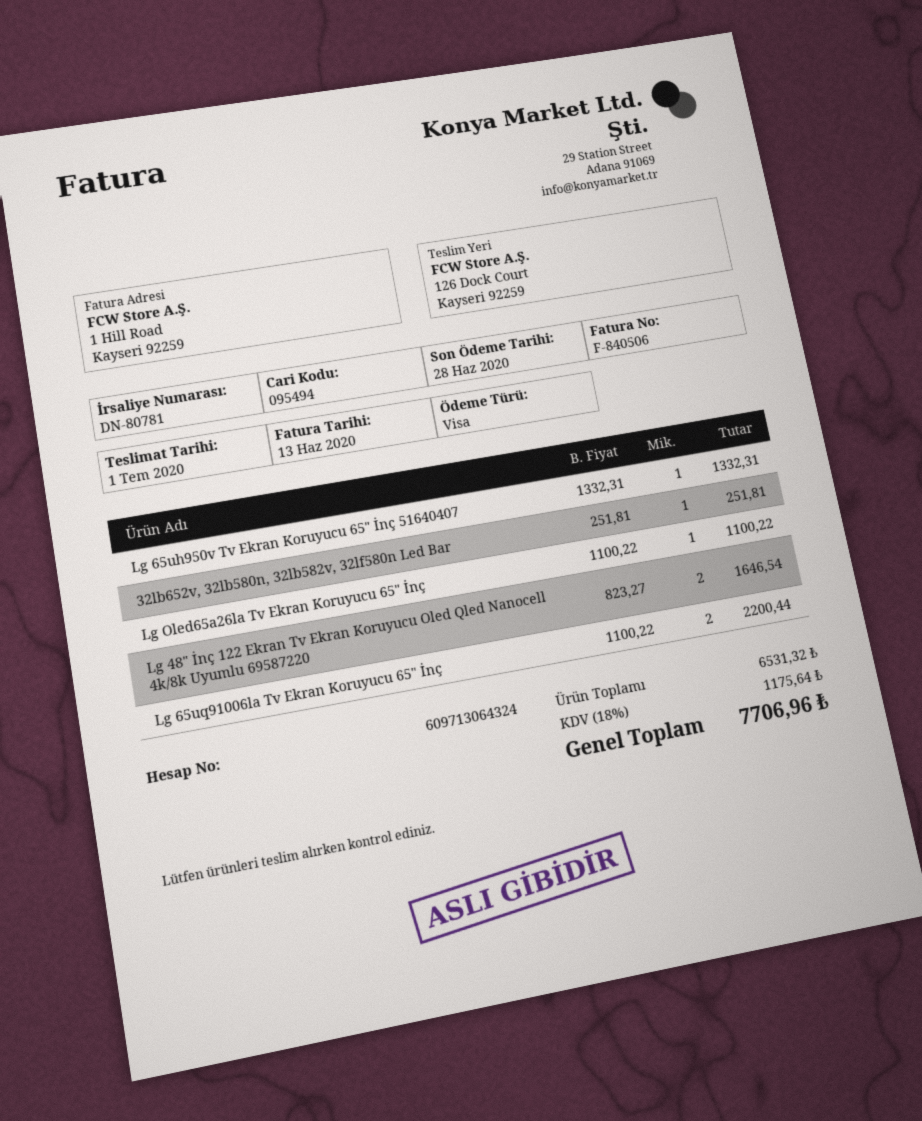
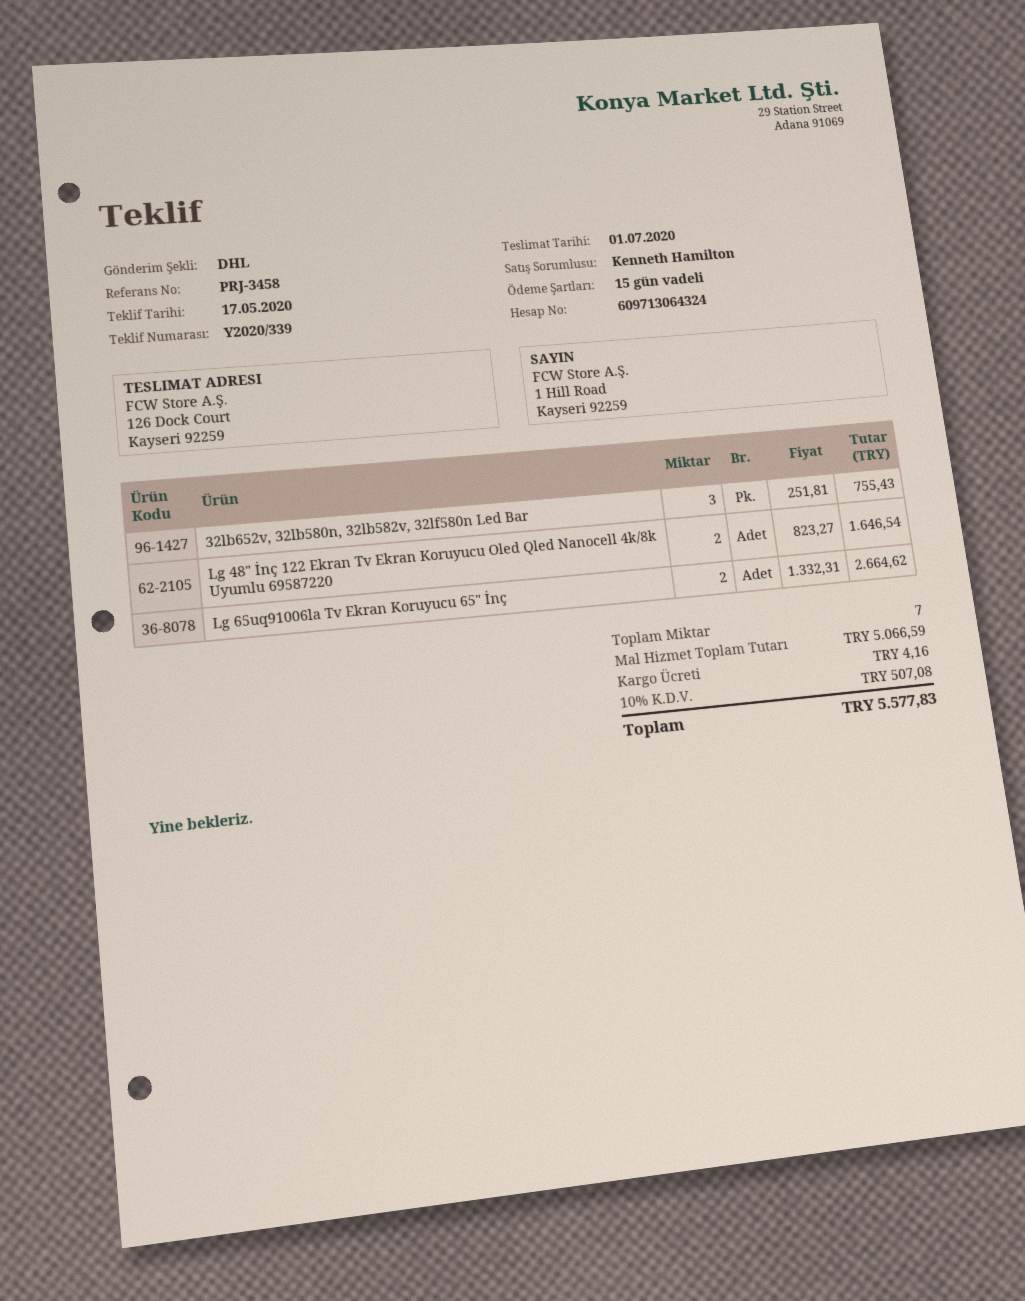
Lg 65uh950v Tv Ekran Koruyucu 65" İnç 51640407: 1 x 1332.31 = 1332.31 -> none
32lb652v, 32lb580n, 32lb582v, 32lf580n Led Bar: 1 x 251.81 = 251.81 -> 3 x 251.81 = 755.43
Lg Oled65a26la Tv Ekran Koruyucu 65" İnç: 1 x 1100.22 = 1100.22 -> none
Lg 65uq91006la Tv Ekran Koruyucu 65" İnç: 2 x 1100.22 = 2200.44 -> 2 x 1332.31 = 2664.62
subtotal: 6531.32 -> 5066.59
shipping: none -> 4.16
tax: 18% = 1175.64 -> 10% = 507.08
total: 7706.96 -> 5577.83

